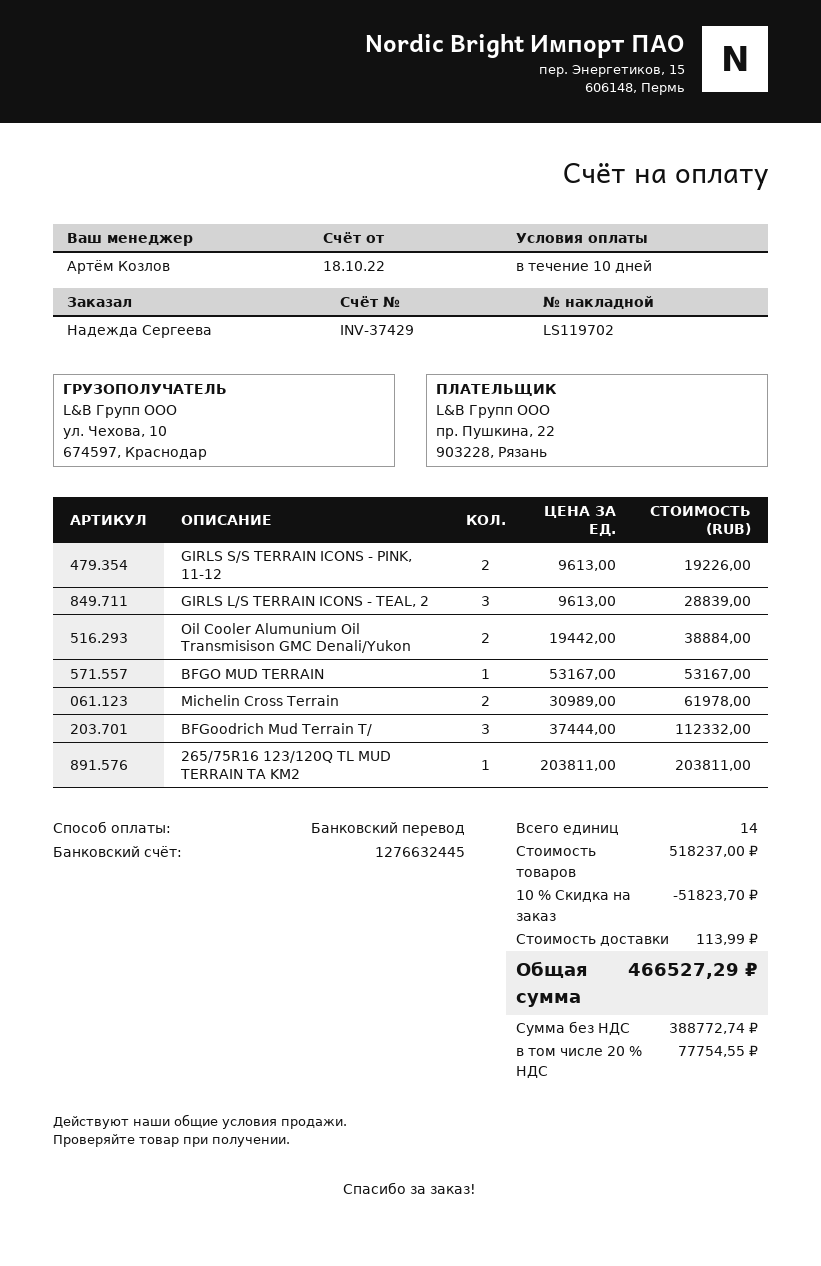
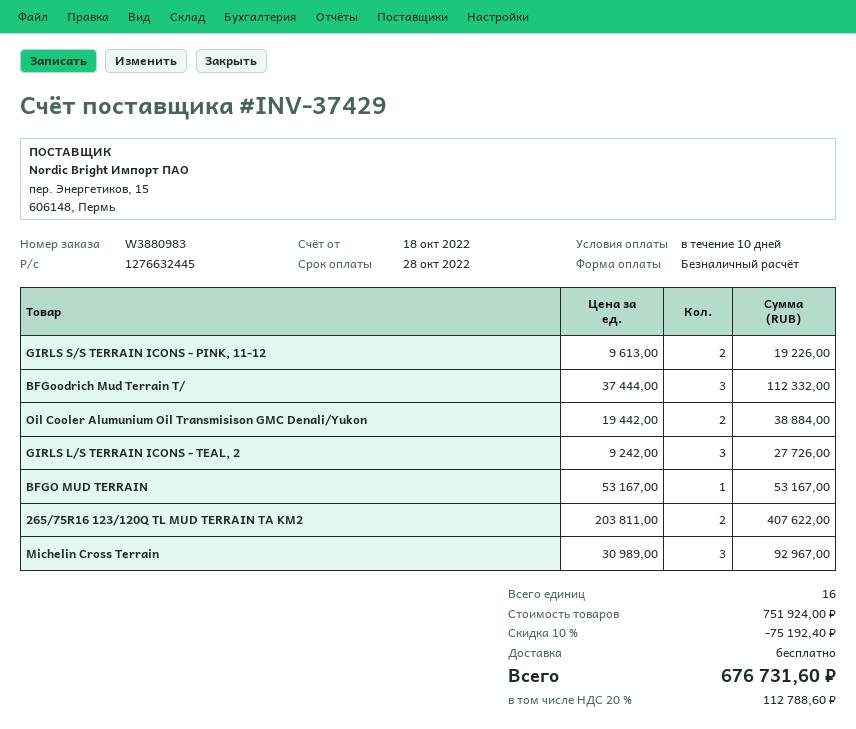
GIRLS L/S TERRAIN ICONS - TEAL, 2: 3 x 9613.00 = 28839.00 -> 3 x 9242.00 = 27726.00
Michelin Cross Terrain: 2 x 30989.00 = 61978.00 -> 3 x 30989.00 = 92967.00
265/75R16 123/120Q TL MUD TERRAIN TA KM2: 1 x 203811.00 = 203811.00 -> 2 x 203811.00 = 407622.00
total quantity: 14 -> 16
subtotal: 518237.00 -> 751924.00
discount: 10% = 51823.70 -> 10% = 75192.40
shipping: 113.99 -> 0.00
tax: 20% = 77754.55 -> 20% = 112788.60
total: 466527.29 -> 676731.60

